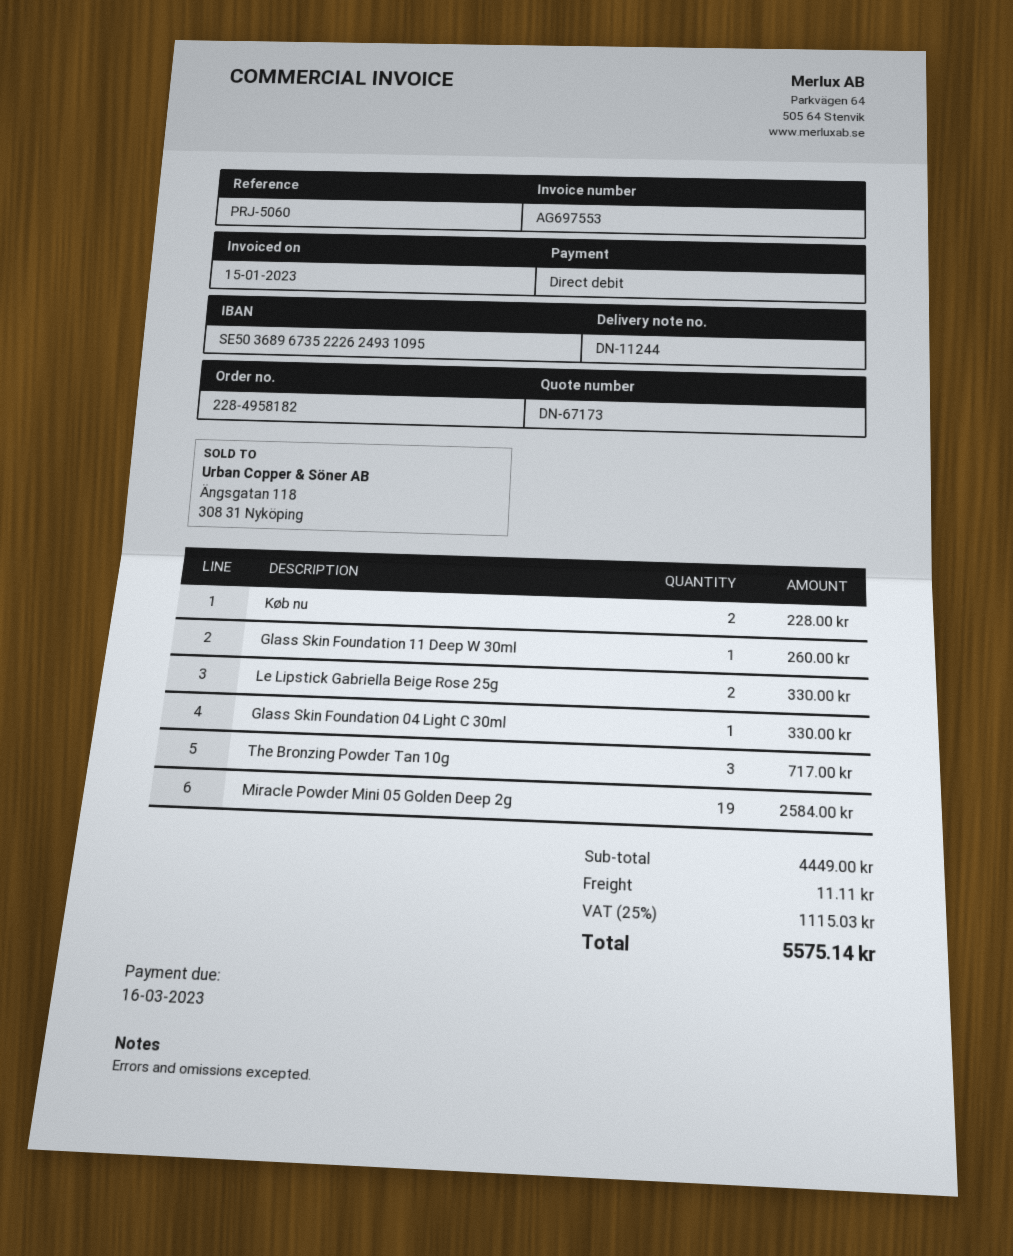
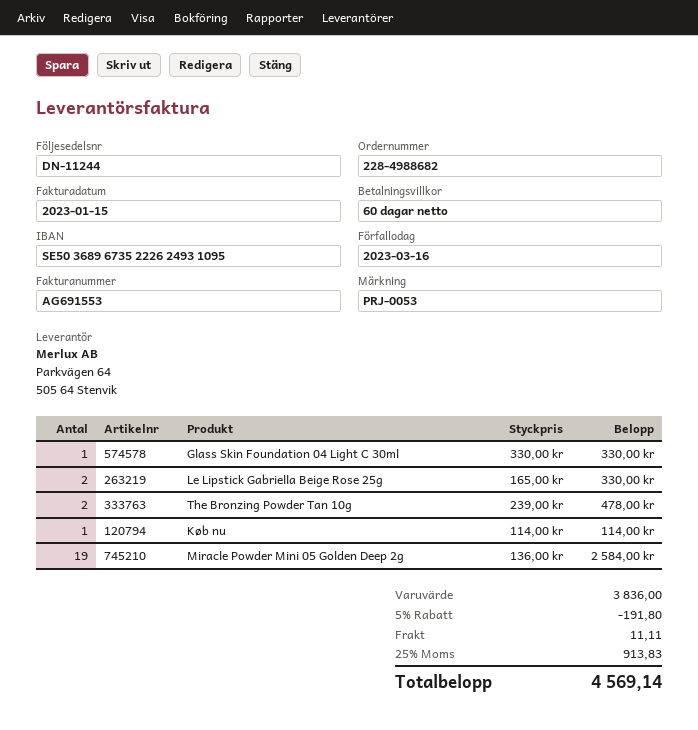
order number: 228-4958182 -> 228-4988682
invoice number: AG697553 -> AG691553
reference: PRJ-5060 -> PRJ-0053
Køb nu: 2 for 228.00 -> 1 for 114.00
Glass Skin Foundation 11 Deep W 30ml: 1 for 260.00 -> none
The Bronzing Powder Tan 10g: 3 for 717.00 -> 2 for 478.00
subtotal: 4449.00 -> 3836.00
discount: none -> 5% = 191.80
tax: 25% = 1115.03 -> 25% = 913.83
total: 5575.14 -> 4569.14

